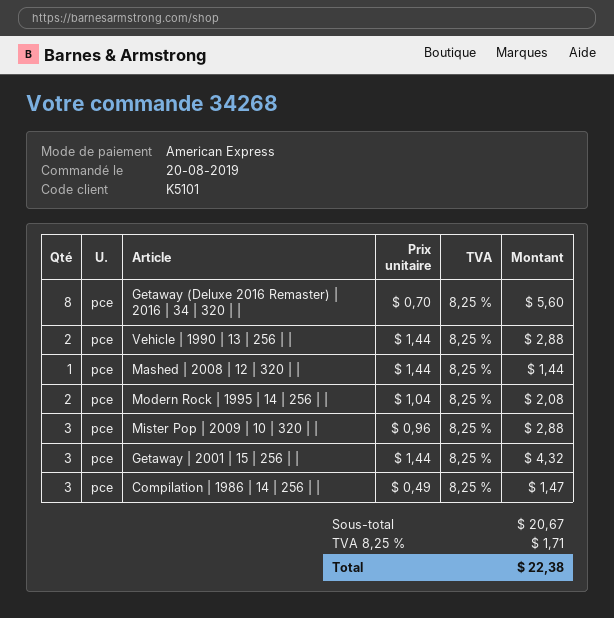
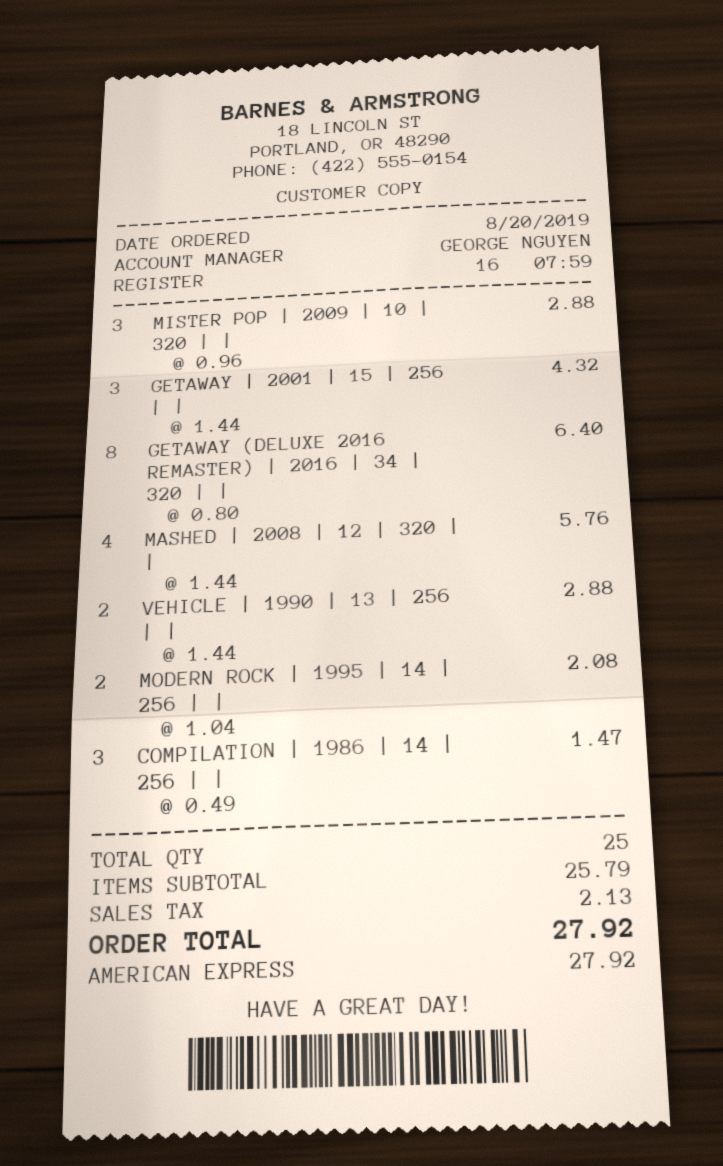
Getaway (Deluxe 2016 Remaster) | 2016 | 34 | 320 | |: 8 x 0.70 = 5.60 -> 8 x 0.80 = 6.40
Mashed | 2008 | 12 | 320 | |: 1 x 1.44 = 1.44 -> 4 x 1.44 = 5.76
subtotal: 20.67 -> 25.79
tax: 1.71 -> 2.13
total: 22.38 -> 27.92

